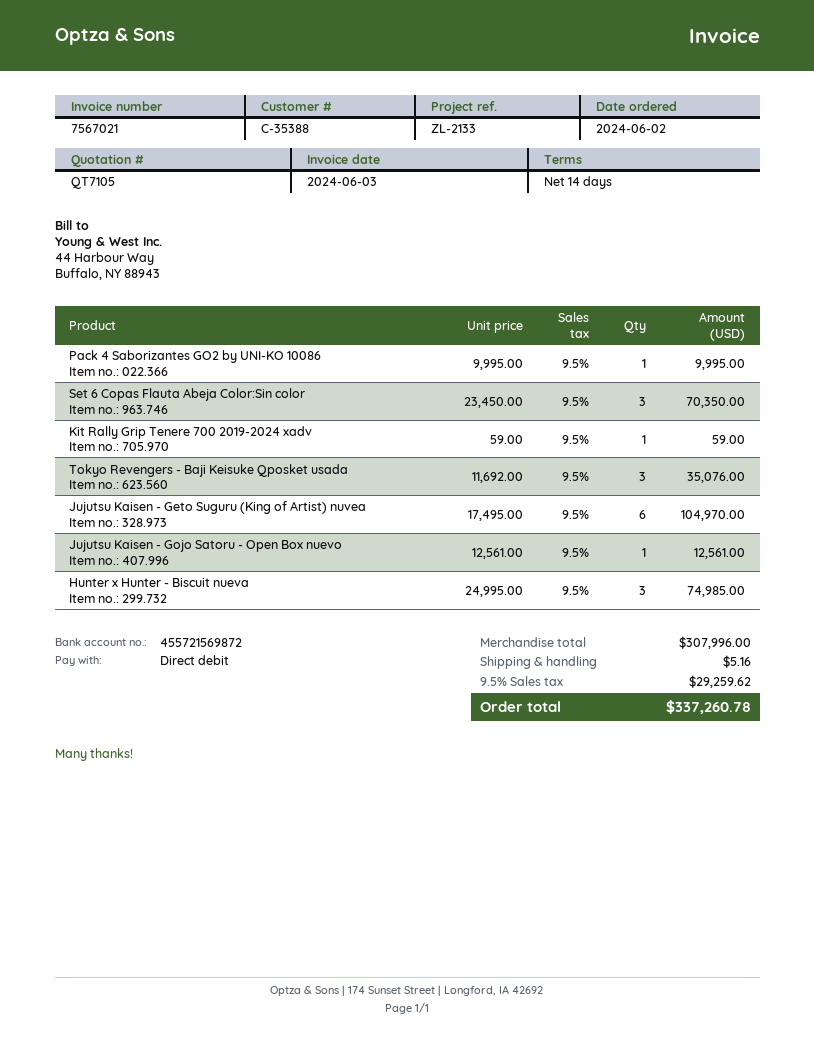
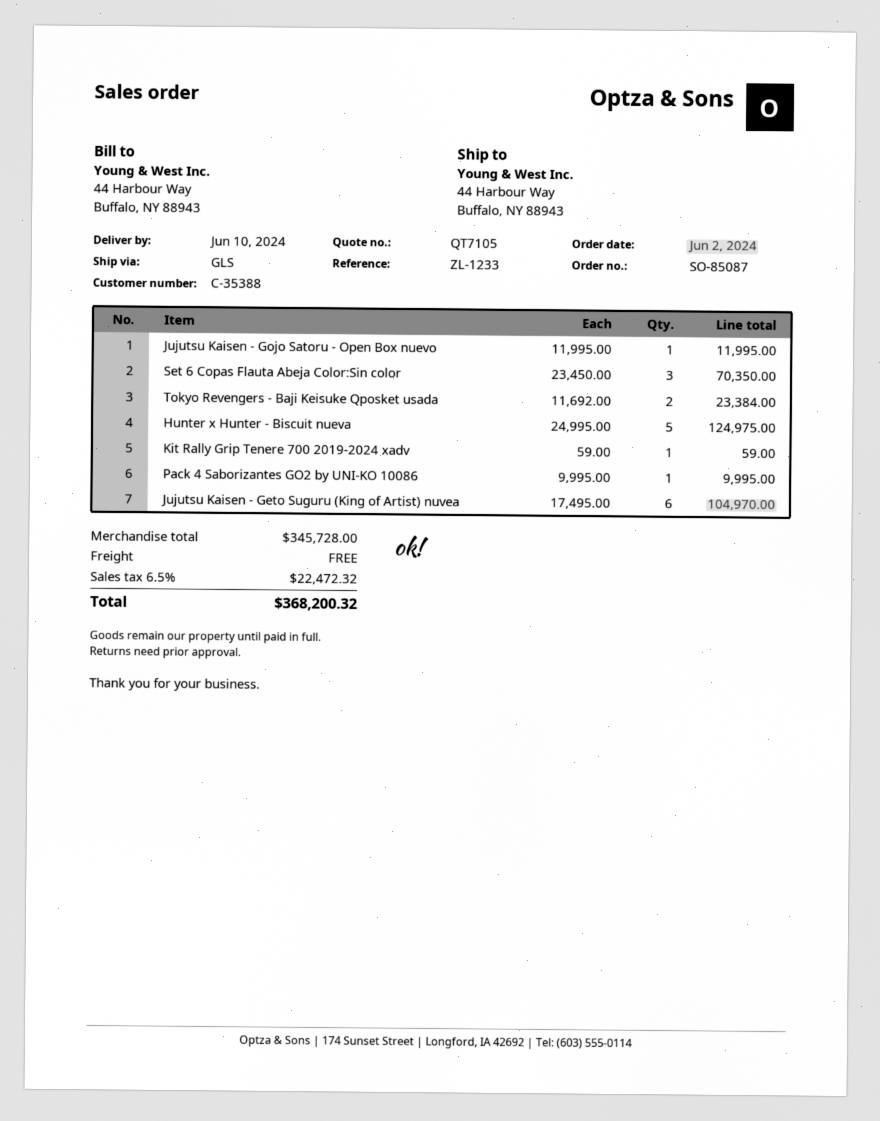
reference: ZL-2133 -> ZL-1233
Tokyo Revengers - Baji Keisuke Qposket usada: 3 x 11692.00 = 35076.00 -> 2 x 11692.00 = 23384.00
Jujutsu Kaisen - Gojo Satoru - Open Box nuevo: 1 x 12561.00 = 12561.00 -> 1 x 11995.00 = 11995.00
Hunter x Hunter - Biscuit nueva: 3 x 24995.00 = 74985.00 -> 5 x 24995.00 = 124975.00
subtotal: 307996.00 -> 345728.00
shipping: 5.16 -> 0.00
tax: 9.5% = 29259.62 -> 6.5% = 22472.32
total: 337260.78 -> 368200.32

